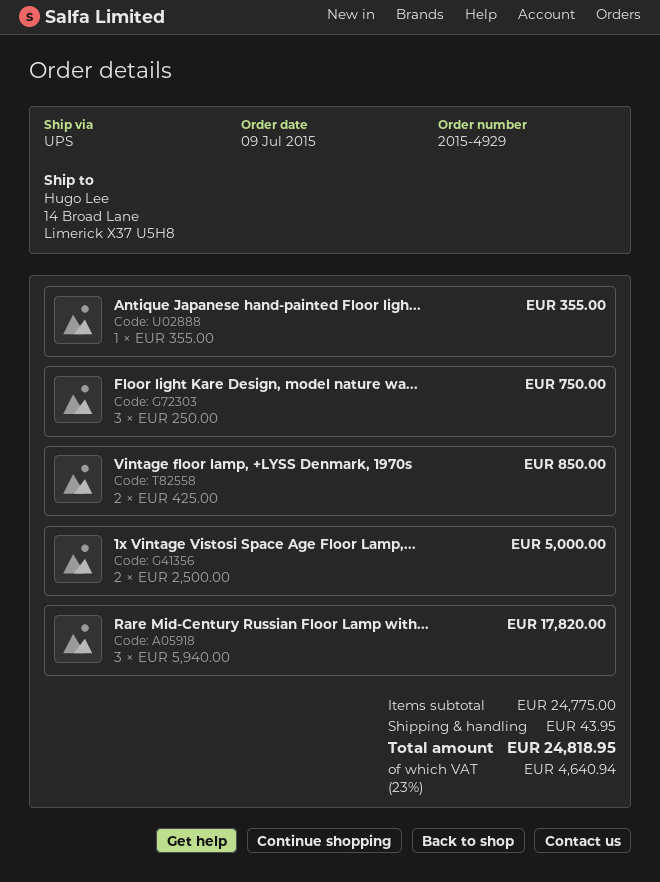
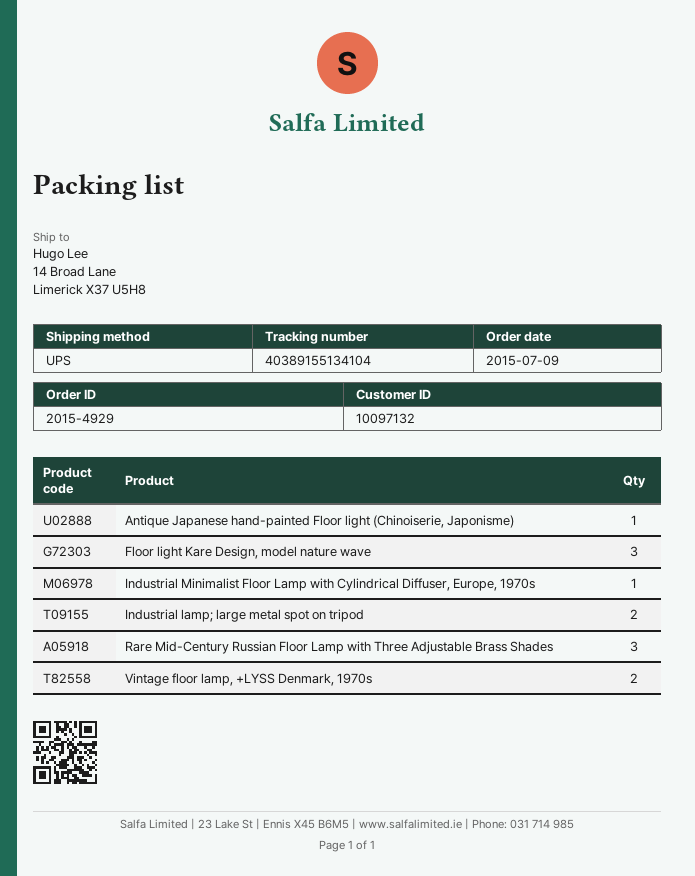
1x Vintage Vistosi Space Age Floor Lamp,...: 2 -> none
Industrial Minimalist Floor Lamp with Cylindrical Diffuser, Europe, 1970s: none -> 1
Industrial lamp; large metal spot on tripod: none -> 2

